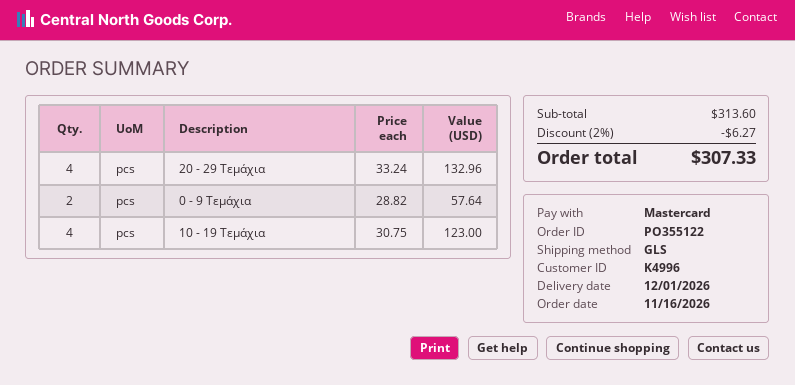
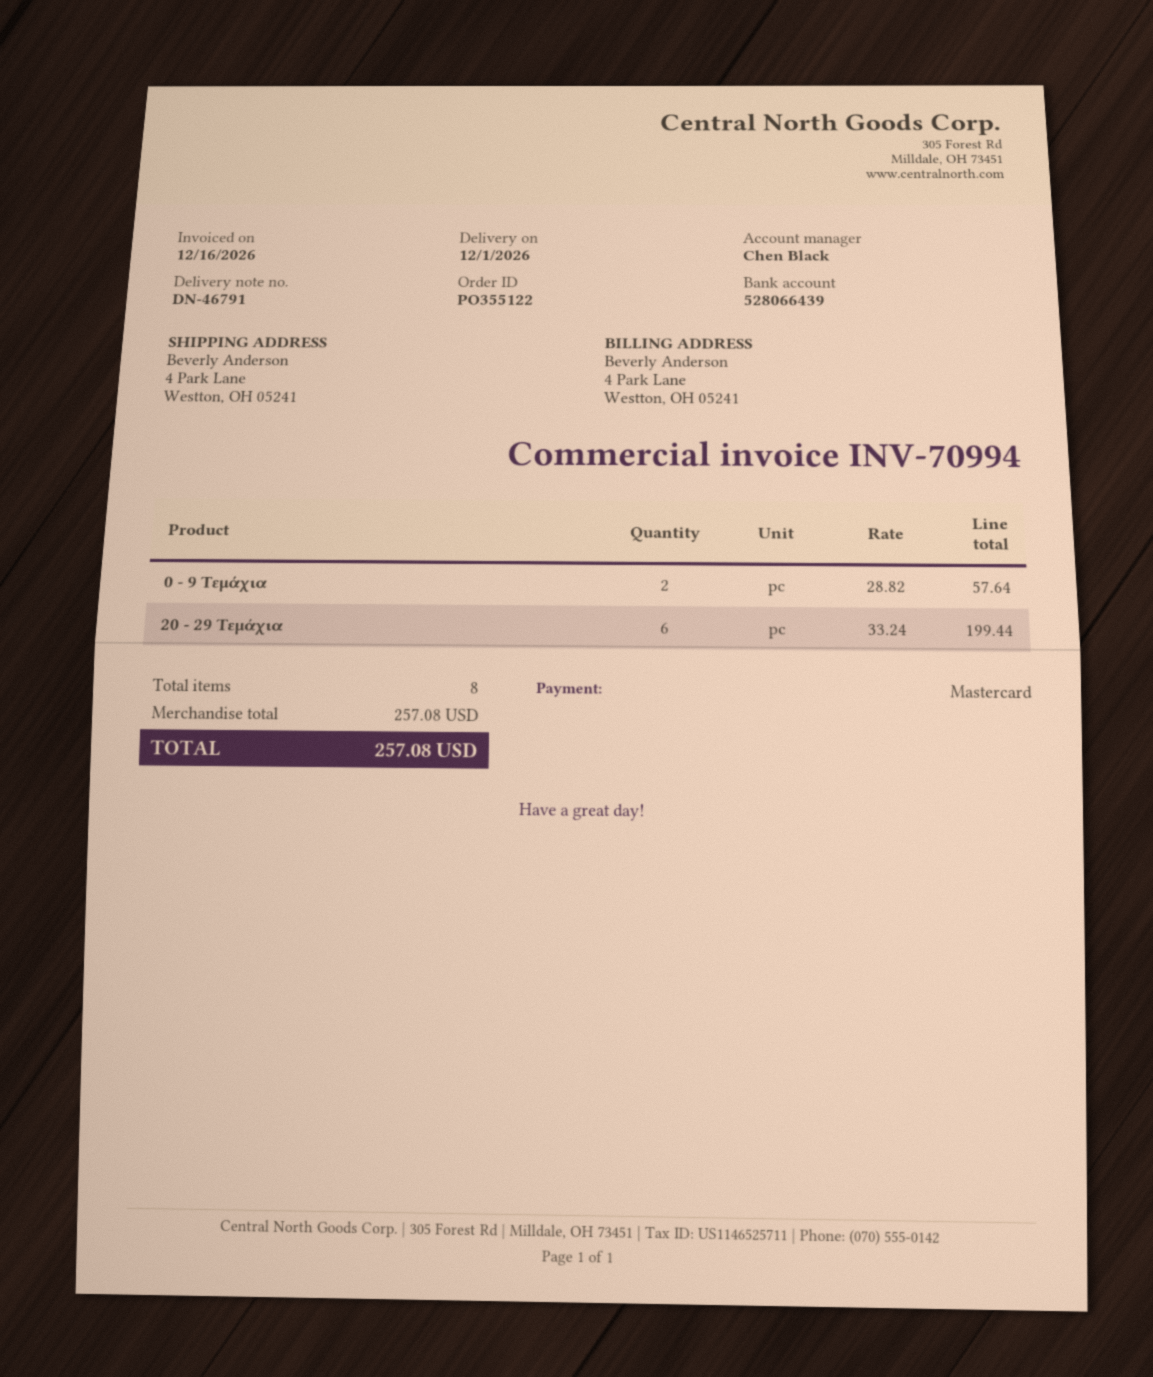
20 - 29 Τεμάχια: 4 x 33.24 = 132.96 -> 6 x 33.24 = 199.44
10 - 19 Τεμάχια: 4 x 30.75 = 123.00 -> none
subtotal: 313.60 -> 257.08
discount: 2% = 6.27 -> none
total: 307.33 -> 257.08

